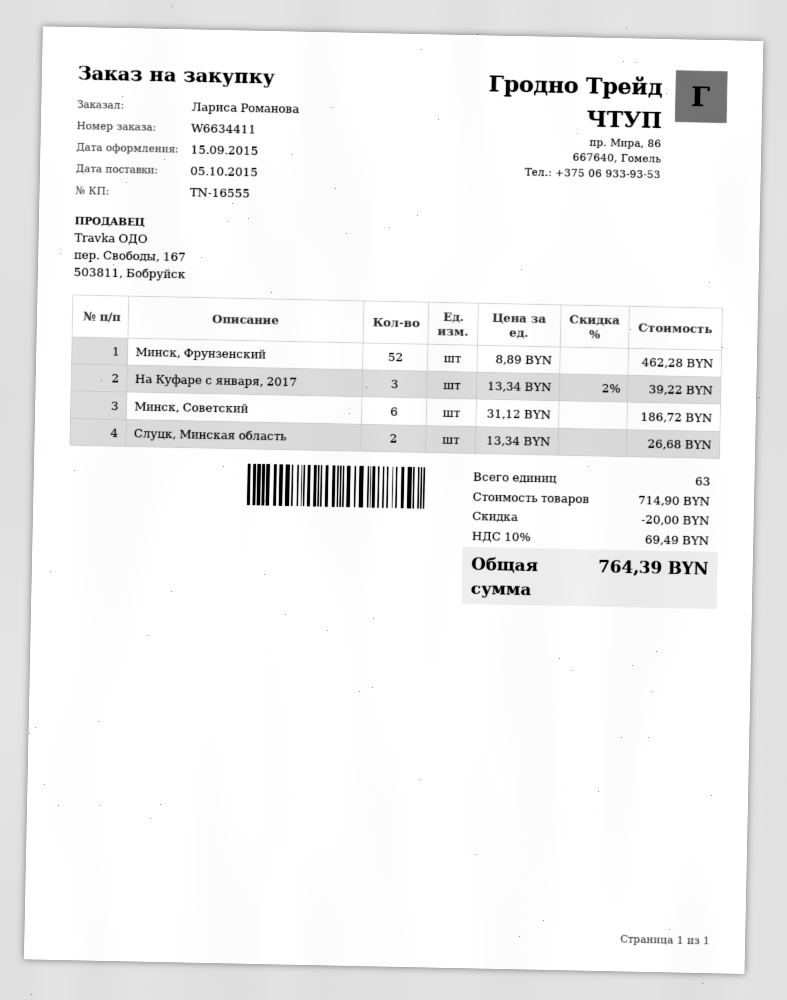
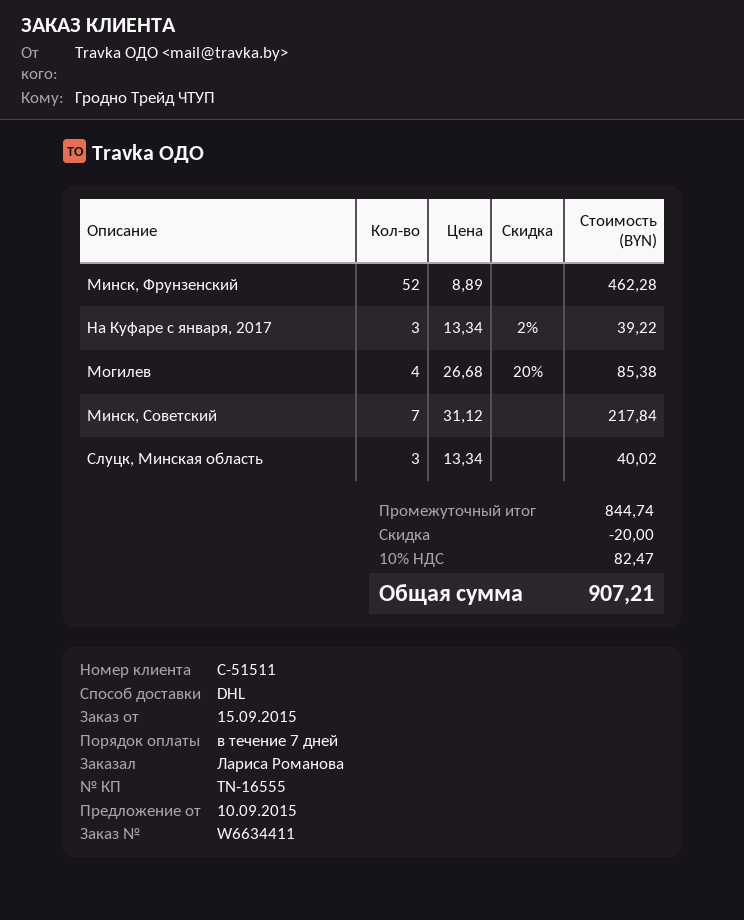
Минск, Советский: 6 x 31.12 = 186.72 -> 7 x 31.12 = 217.84
Слуцк, Минская область: 2 x 13.34 = 26.68 -> 3 x 13.34 = 40.02
Могилев: none -> 4 x 26.68 - 20% = 85.38
subtotal: 714.90 -> 844.74
tax: 10% = 69.49 -> 10% = 82.47
total: 764.39 -> 907.21

